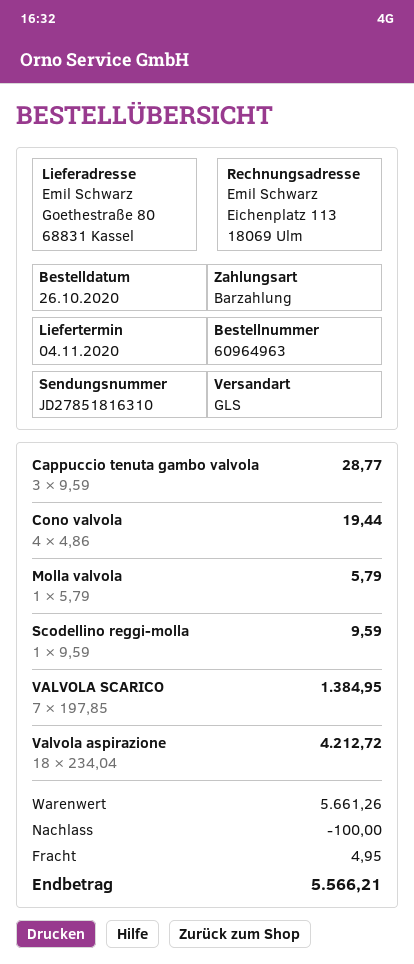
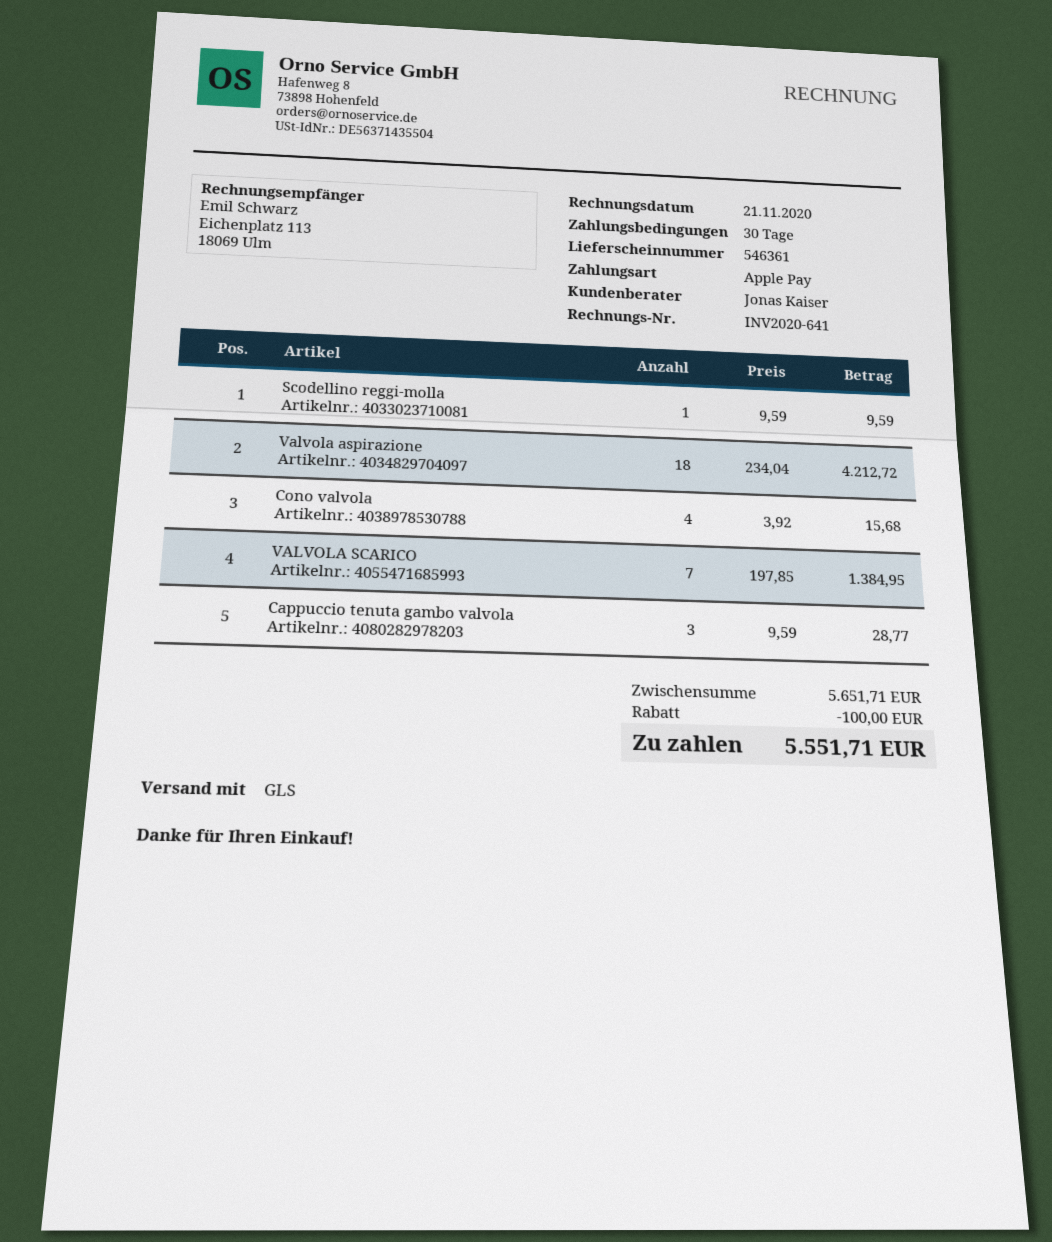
payment method: cash -> Apple Pay
Cono valvola: 4 x 4.86 = 19.44 -> 4 x 3.92 = 15.68
Molla valvola: 1 x 5.79 = 5.79 -> none
subtotal: 5661.26 -> 5651.71
shipping: 4.95 -> none
total: 5566.21 -> 5551.71

